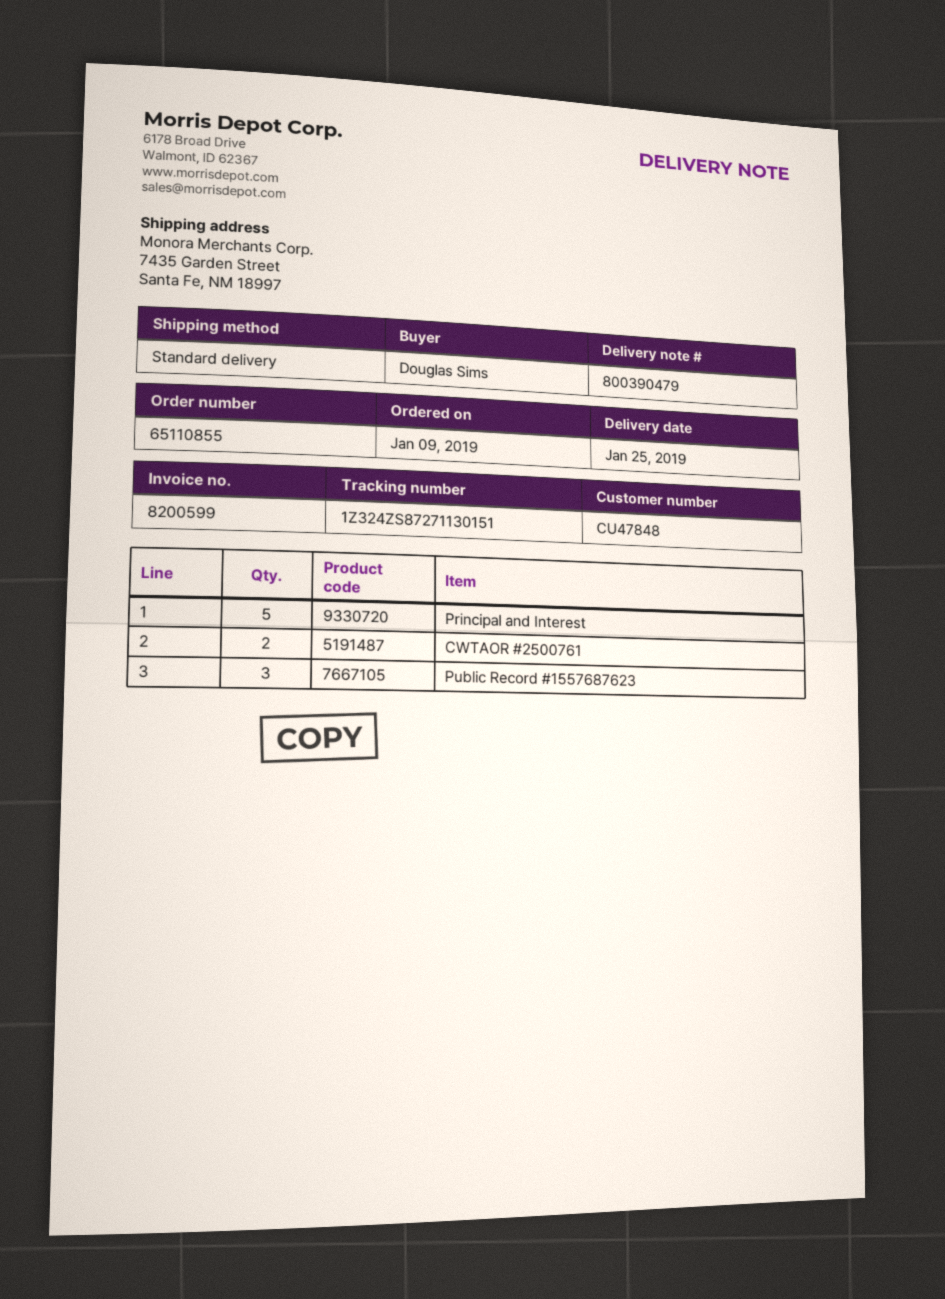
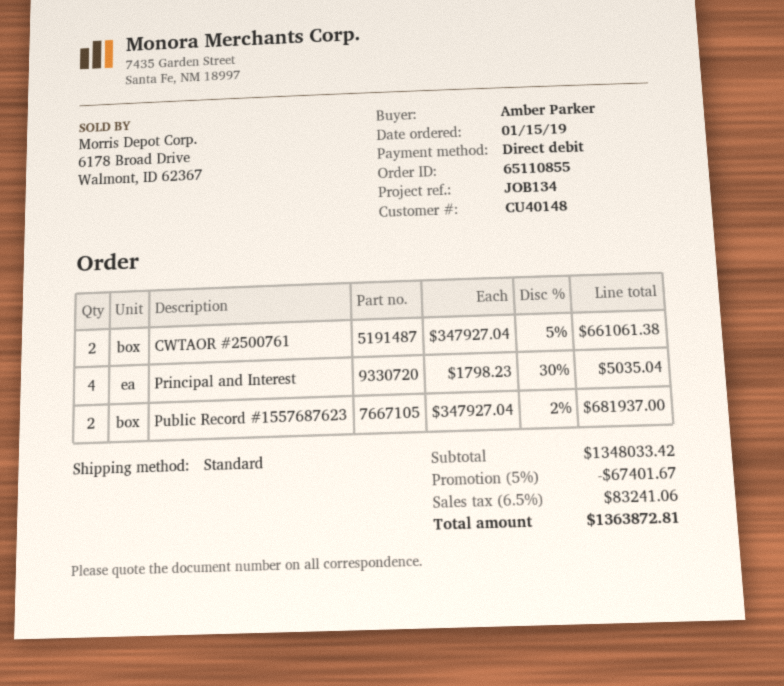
order date: 2019-01-09 -> 2019-01-15
customer number: CU47848 -> CU40148
ordered by: Douglas Sims -> Amber Parker
Principal and Interest: 5 -> 4
Public Record #1557687623: 3 -> 2

